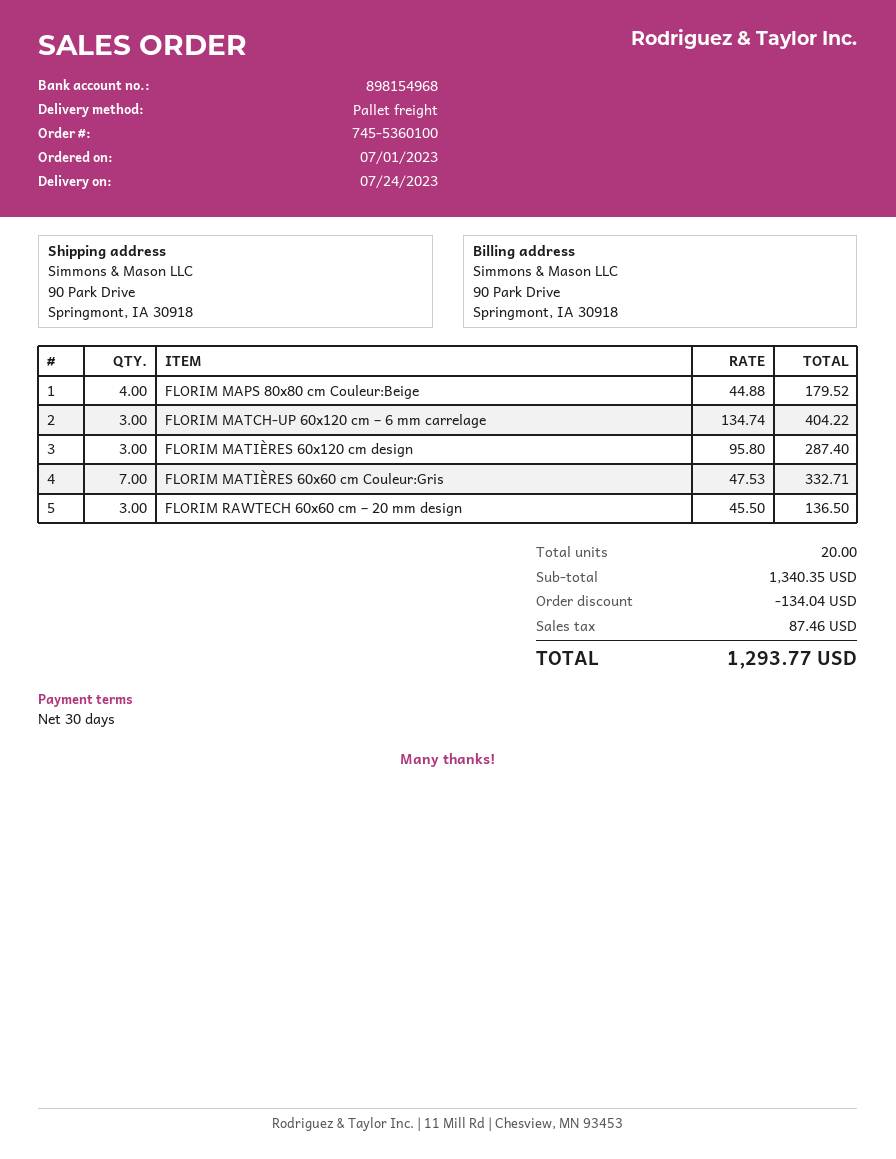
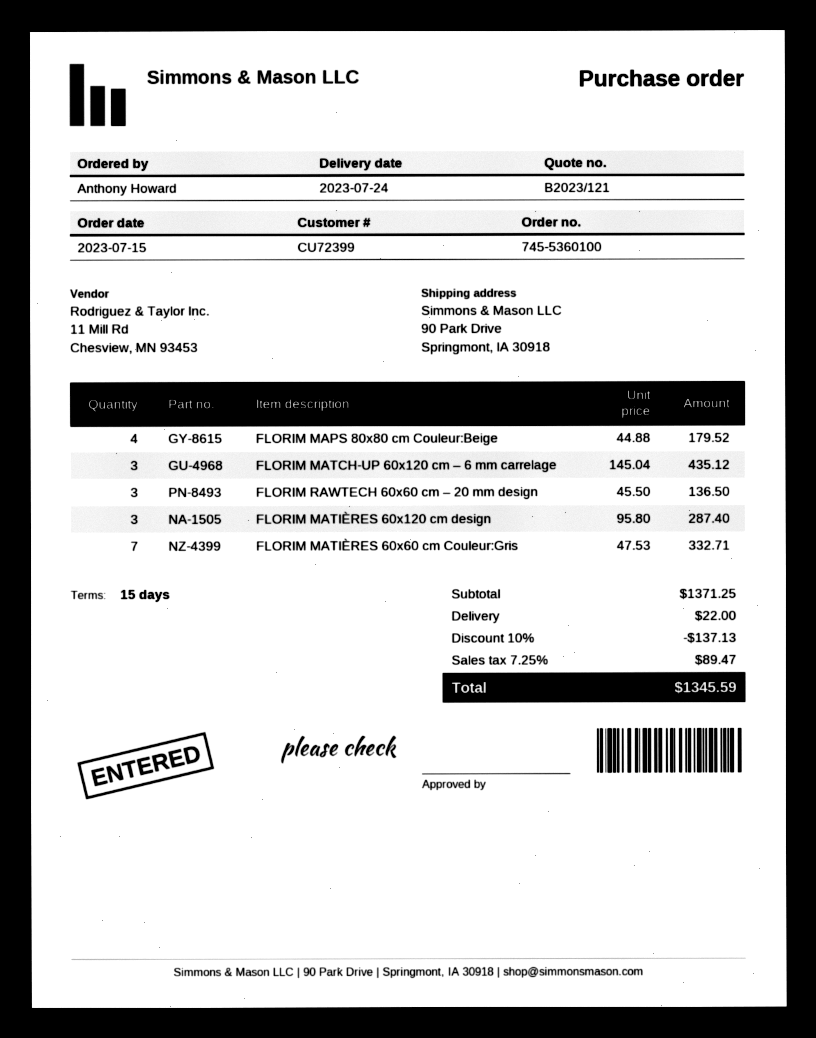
order date: 2023-07-01 -> 2023-07-15
payment terms: 30 days -> 15 days
FLORIM MATCH-UP 60x120 cm – 6 mm carrelage: 3 x 134.74 = 404.22 -> 3 x 145.04 = 435.12
subtotal: 1340.35 -> 1371.25
discount: 134.04 -> 137.13
shipping: none -> 22.00
tax: 87.46 -> 89.47
total: 1293.77 -> 1345.59

